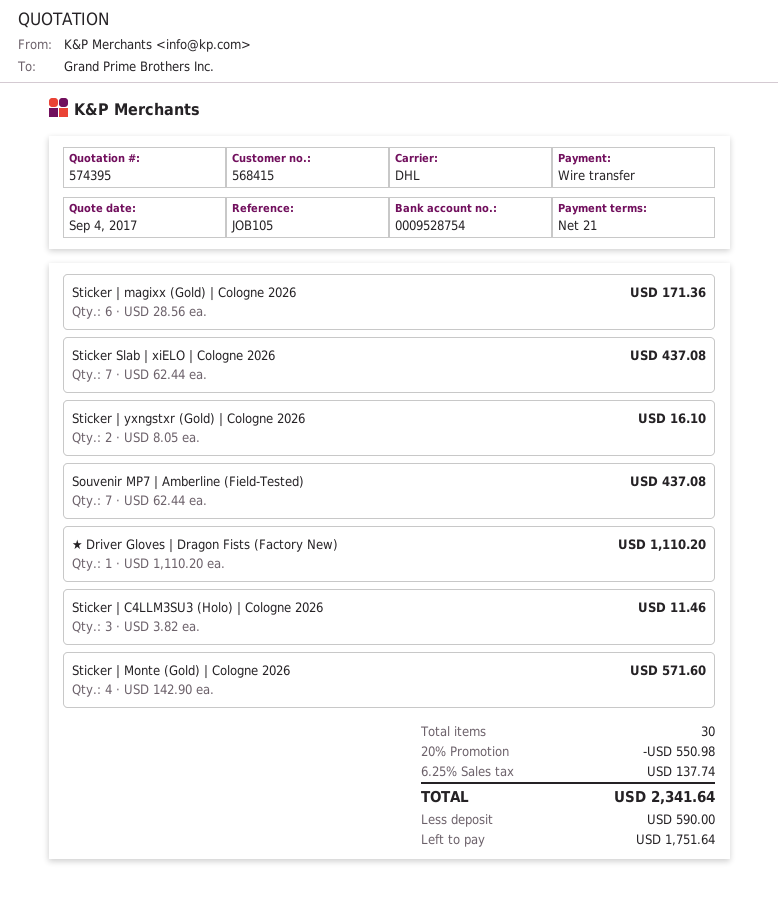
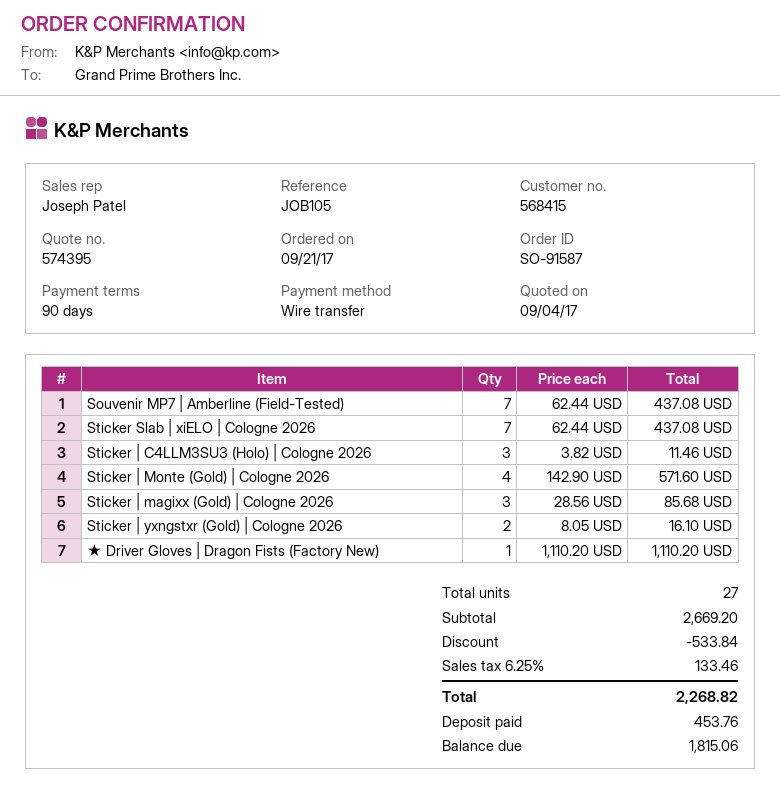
payment terms: 21 days -> 90 days
Sticker | magixx (Gold) | Cologne 2026: 6 x 28.56 = 171.36 -> 3 x 28.56 = 85.68
total quantity: 30 -> 27
discount: 550.98 -> 533.84
tax: 6.25% = 137.74 -> 6.25% = 133.46
total: 2341.64 -> 2268.82
deposit: 590.00 -> 453.76
balance: 1751.64 -> 1815.06

